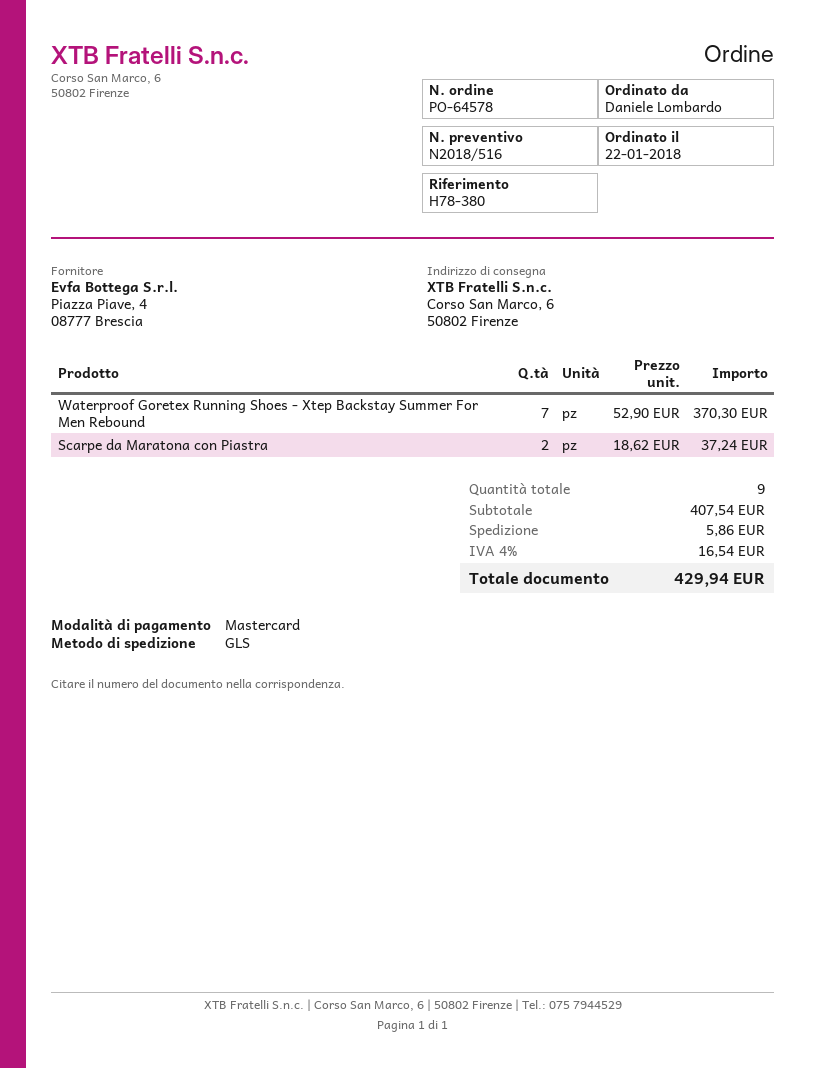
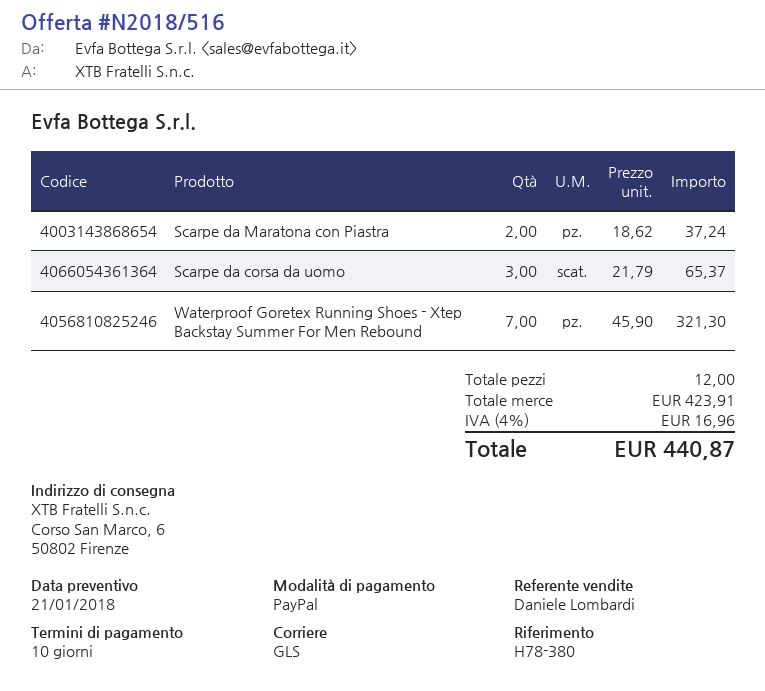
payment method: Mastercard -> PayPal
Waterproof Goretex Running Shoes - Xtep Backstay Summer For Men Rebound: 7 x 52.90 = 370.30 -> 7 x 45.90 = 321.30
Scarpe da corsa da uomo: none -> 3 x 21.79 = 65.37
total quantity: 9 -> 12
subtotal: 407.54 -> 423.91
shipping: 5.86 -> none
tax: 4% = 16.54 -> 4% = 16.96
total: 429.94 -> 440.87

